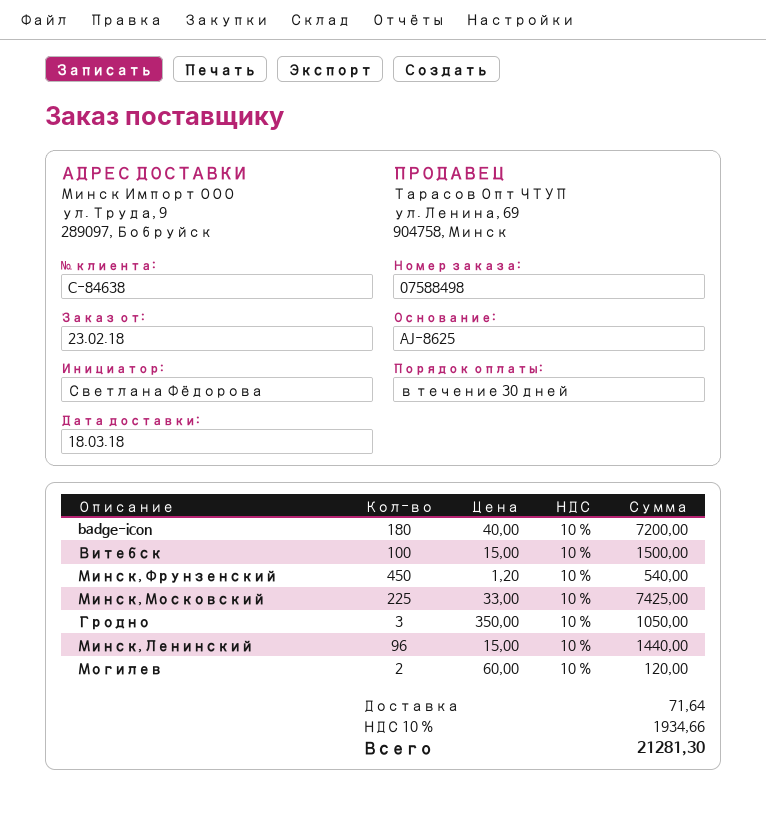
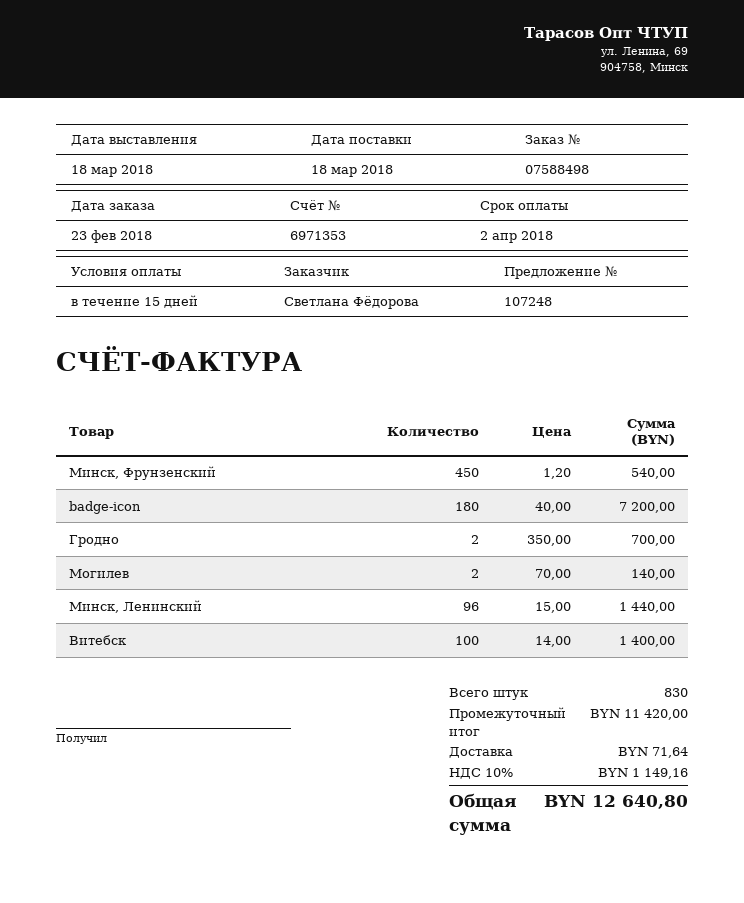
payment terms: 30 days -> 15 days
Витебск: 100 x 15.00 = 1500.00 -> 100 x 14.00 = 1400.00
Минск, Московский: 225 x 33.00 = 7425.00 -> none
Гродно: 3 x 350.00 = 1050.00 -> 2 x 350.00 = 700.00
Могилев: 2 x 60.00 = 120.00 -> 2 x 70.00 = 140.00
tax: 10% = 1934.66 -> 10% = 1149.16
total: 21281.30 -> 12640.80

